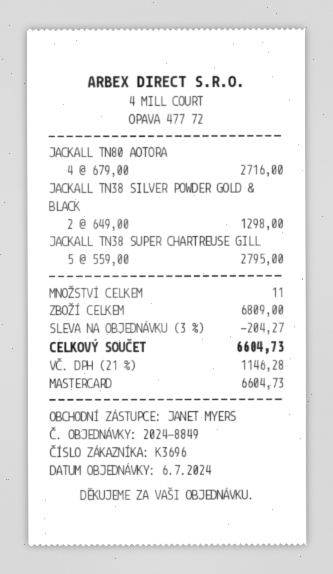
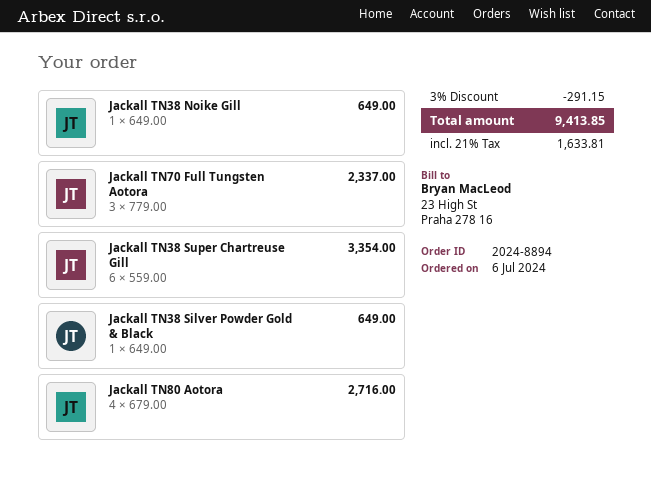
order number: 2024-8849 -> 2024-8894
JACKALL TN38 SILVER POWDER GOLD & BLACK: 2 x 649.00 = 1298.00 -> 1 x 649.00 = 649.00
JACKALL TN38 SUPER CHARTREUSE GILL: 5 x 559.00 = 2795.00 -> 6 x 559.00 = 3354.00
Jackall TN38 Noike Gill: none -> 1 x 649.00 = 649.00
Jackall TN70 Full Tungsten Aotora: none -> 3 x 779.00 = 2337.00
discount: 3% = 204.27 -> 3% = 291.15
tax: 21% = 1146.28 -> 21% = 1633.81
total: 6604.73 -> 9413.85

